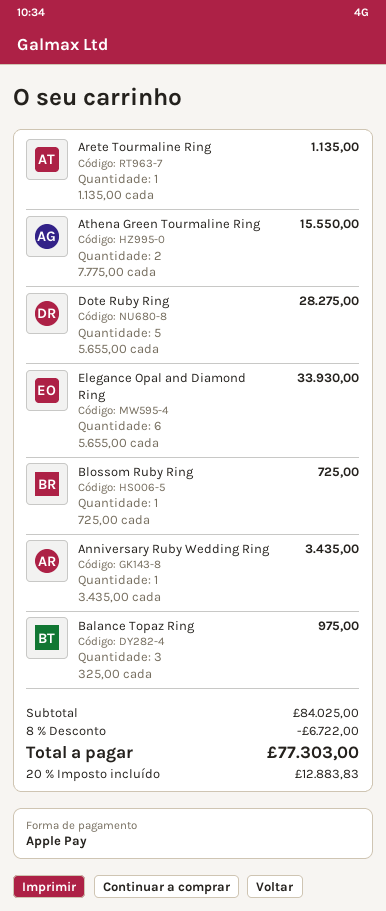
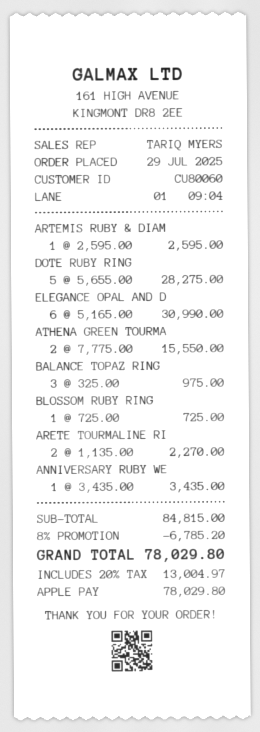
Arete Tourmaline Ring: 1 x 1135.00 = 1135.00 -> 2 x 1135.00 = 2270.00
Elegance Opal and Diamond Ring: 6 x 5655.00 = 33930.00 -> 6 x 5165.00 = 30990.00
ARTEMIS RUBY & DIAM: none -> 1 x 2595.00 = 2595.00
subtotal: 84025.00 -> 84815.00
discount: 8% = 6722.00 -> 8% = 6785.20
tax: 20% = 12883.83 -> 20% = 13004.97
total: 77303.00 -> 78029.80

